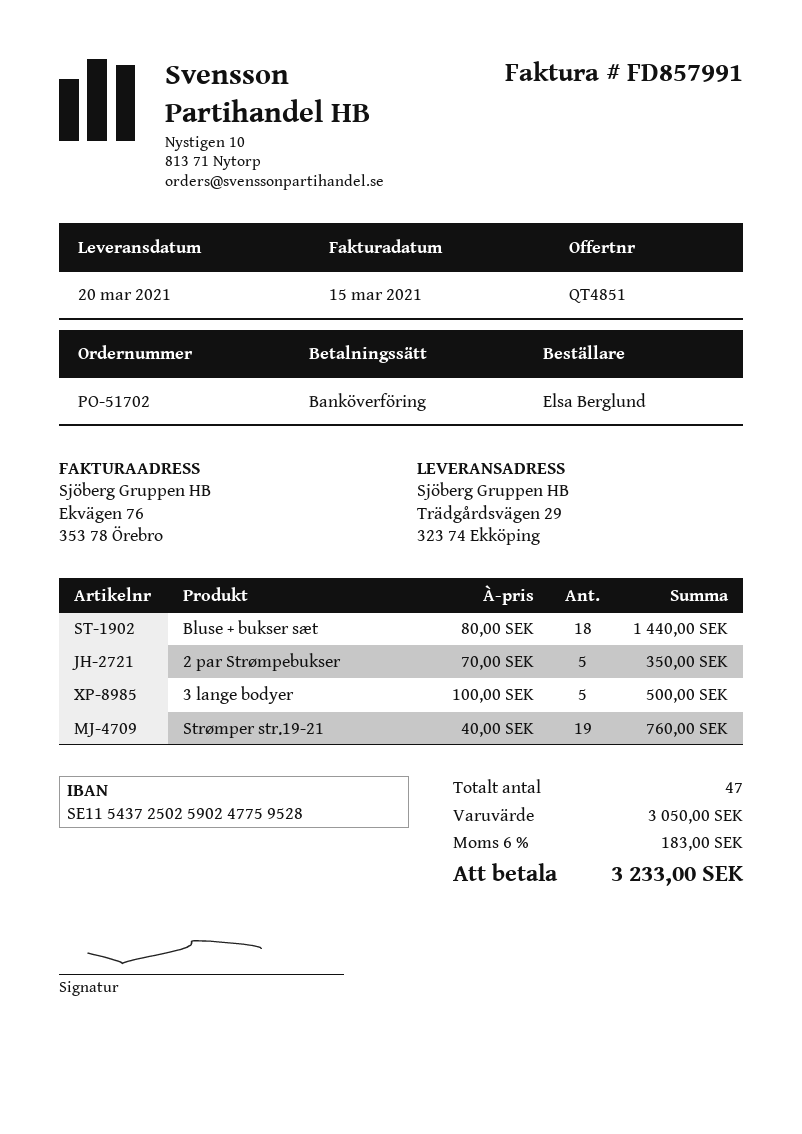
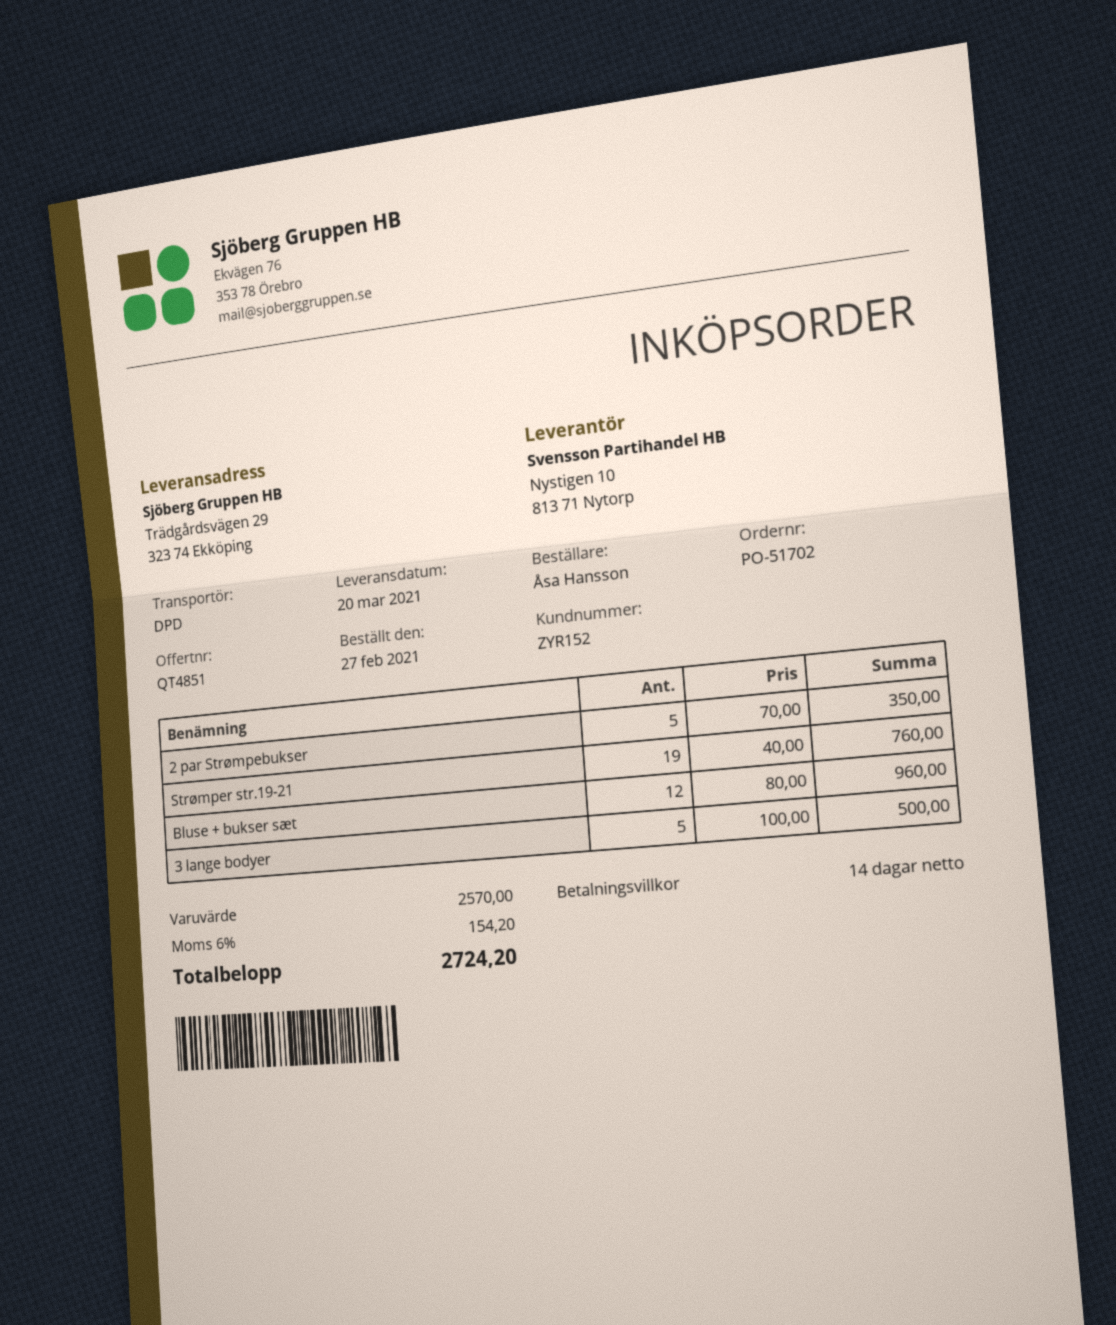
ordered by: Elsa Berglund -> Åsa Hansson
Bluse + bukser sæt: 18 x 80.00 = 1440.00 -> 12 x 80.00 = 960.00
subtotal: 3050.00 -> 2570.00
tax: 6% = 183.00 -> 6% = 154.20
total: 3233.00 -> 2724.20

